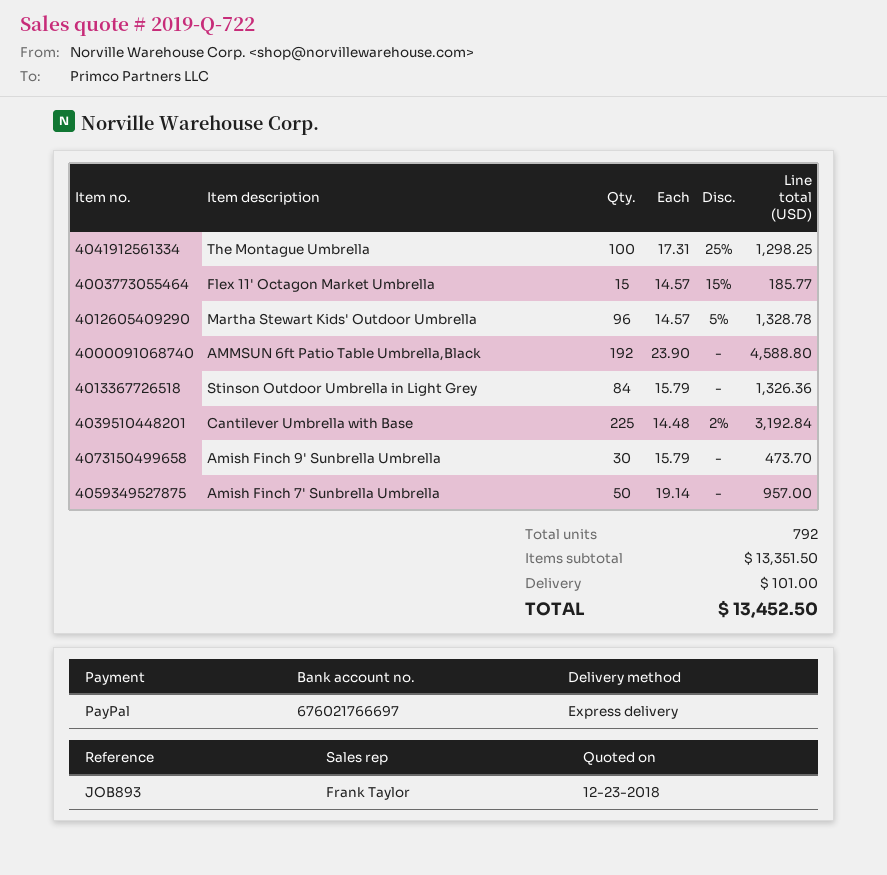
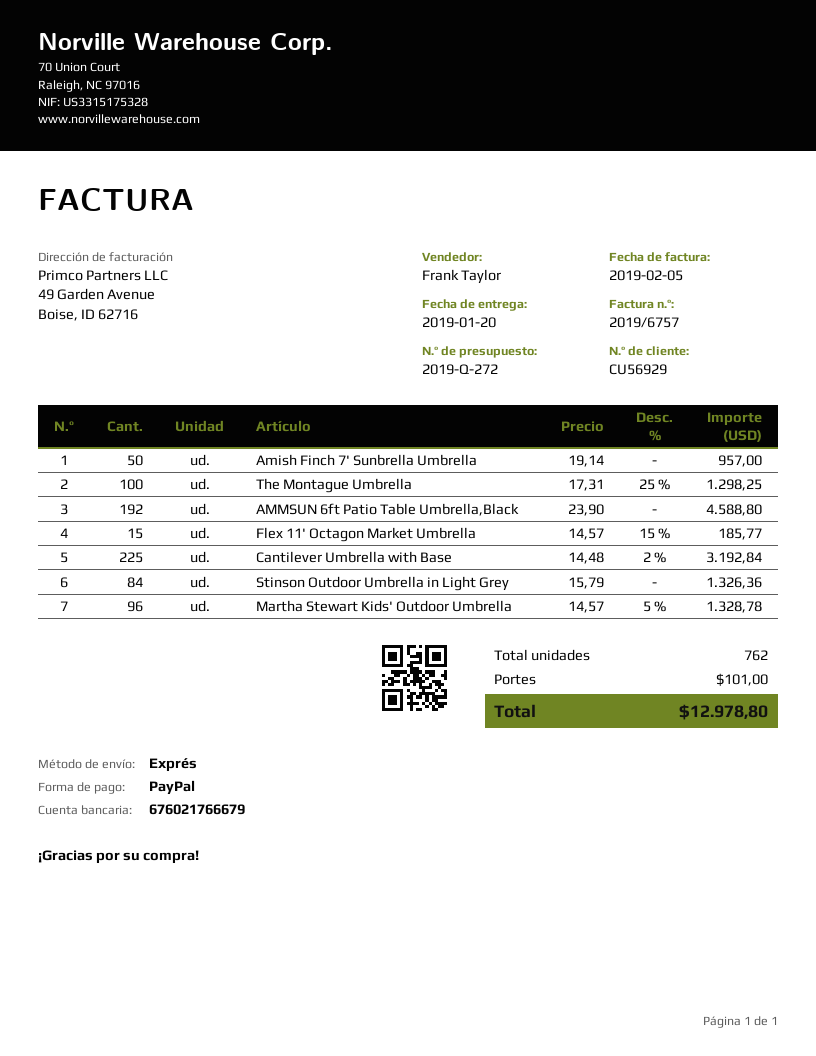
quote number: 2019-Q-722 -> 2019-Q-272
bank account: 676021766697 -> 676021766679
Amish Finch 9' Sunbrella Umbrella: 30 x 15.79 = 473.70 -> none
total quantity: 792 -> 762
total: 13452.50 -> 12978.80

